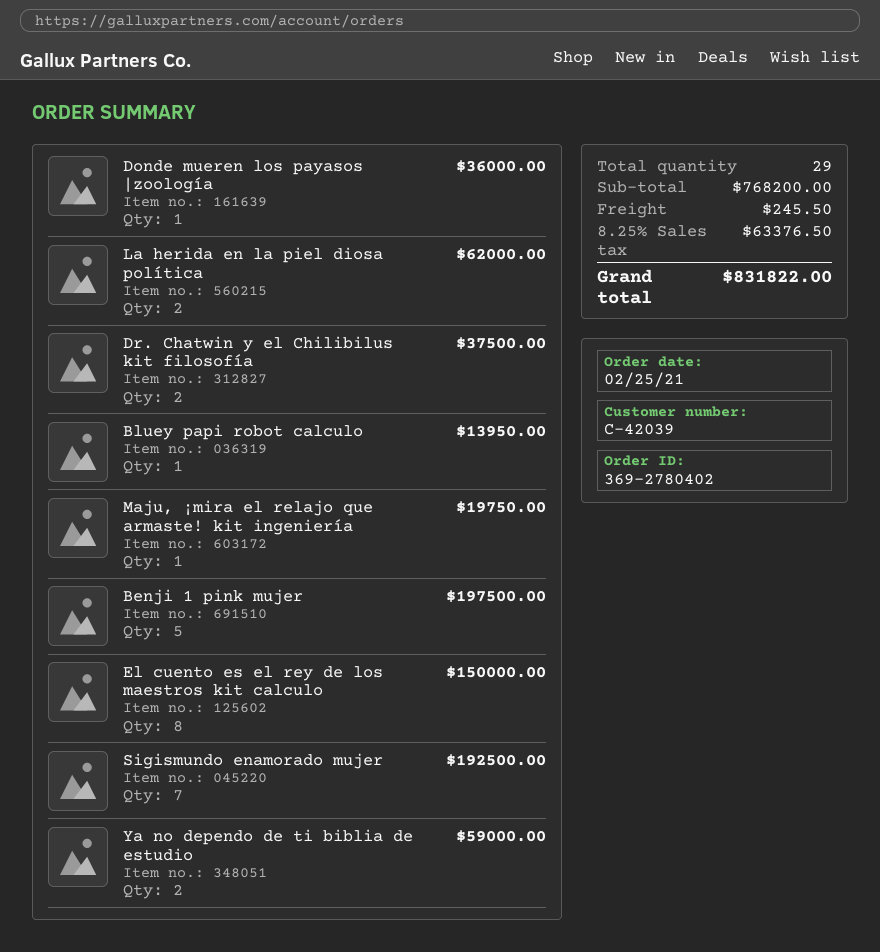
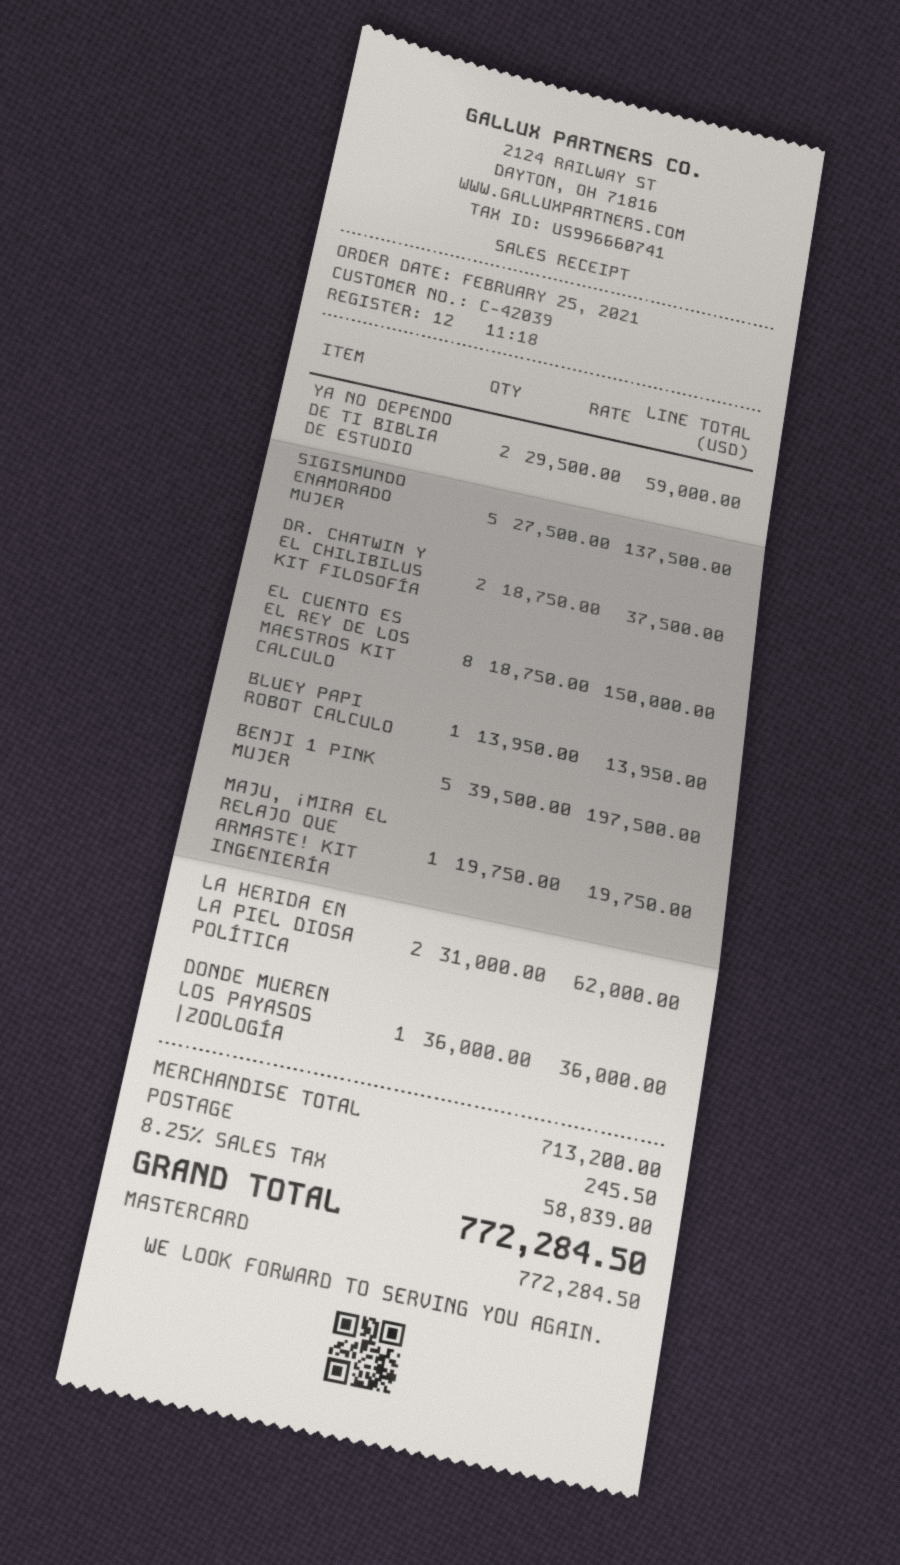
Sigismundo enamorado mujer: 7 for 192500.00 -> 5 for 137500.00
subtotal: 768200.00 -> 713200.00
tax: 8.25% = 63376.50 -> 8.25% = 58839.00
total: 831822.00 -> 772284.50

